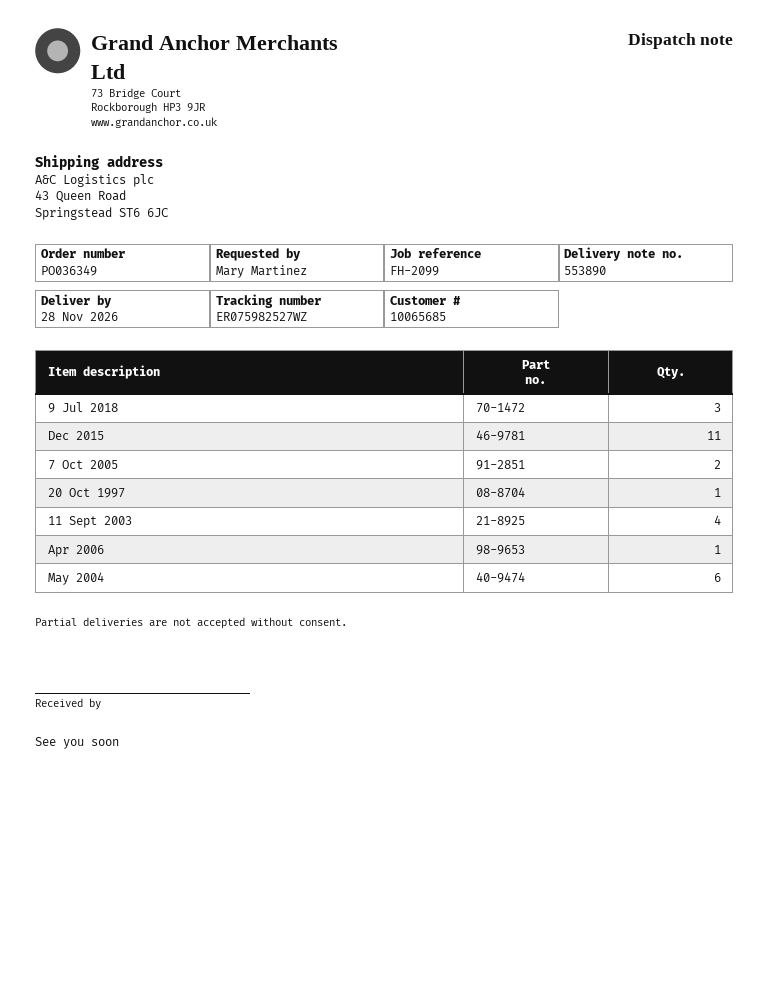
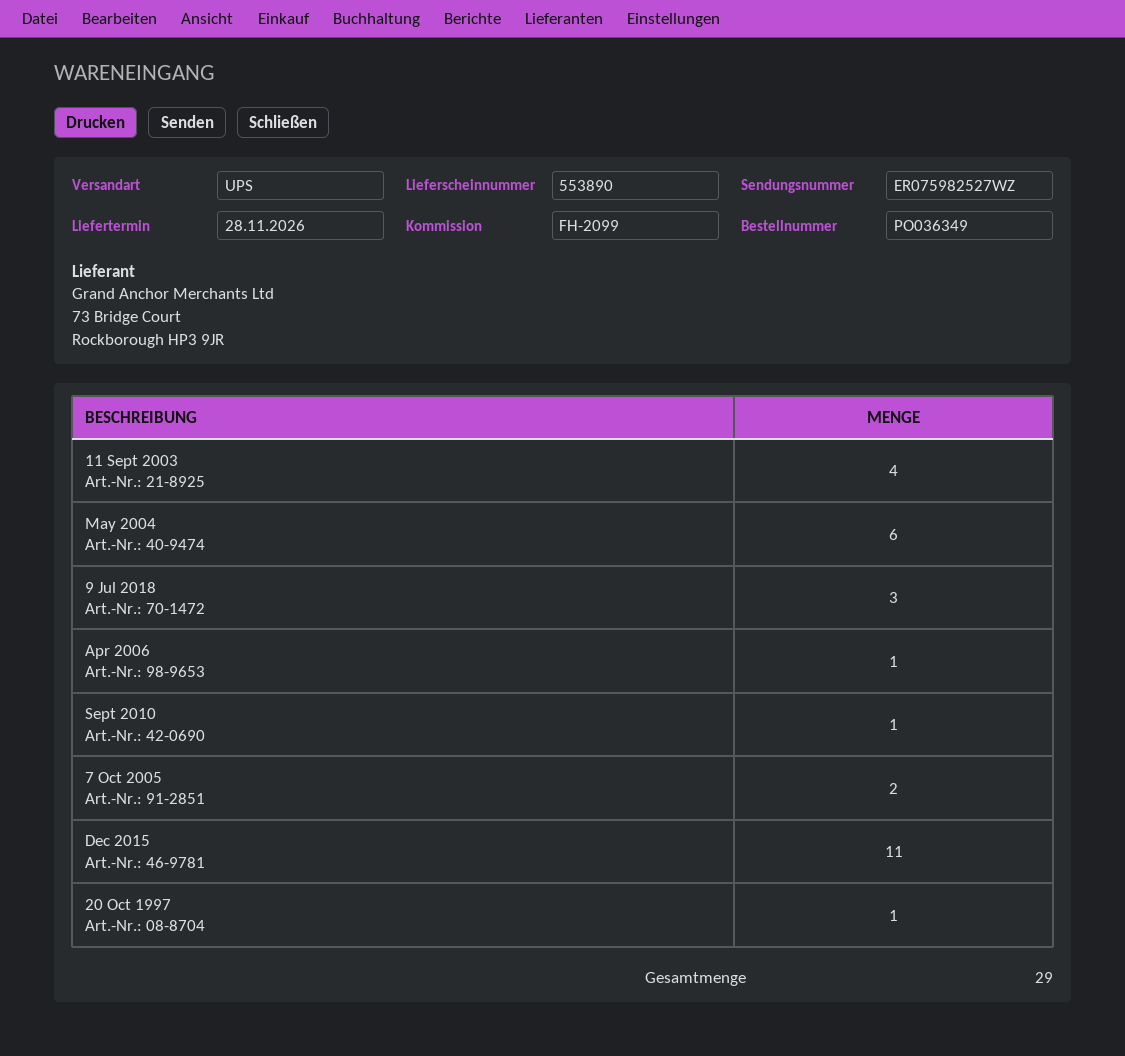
Sept 2010: none -> 1

